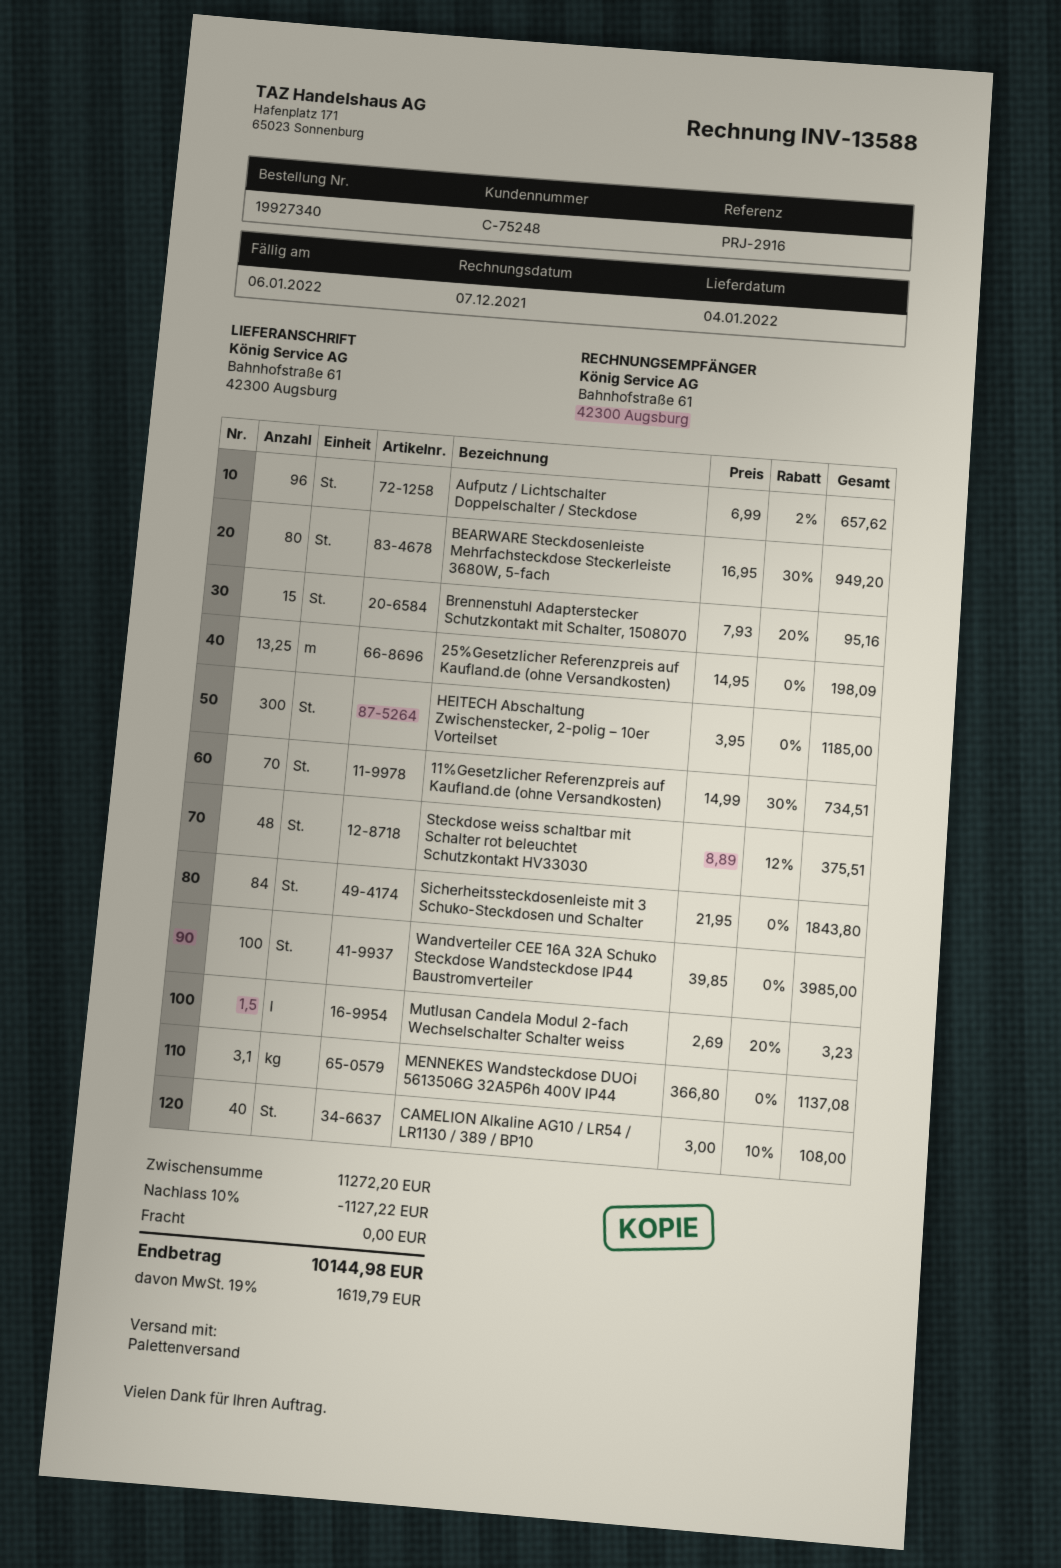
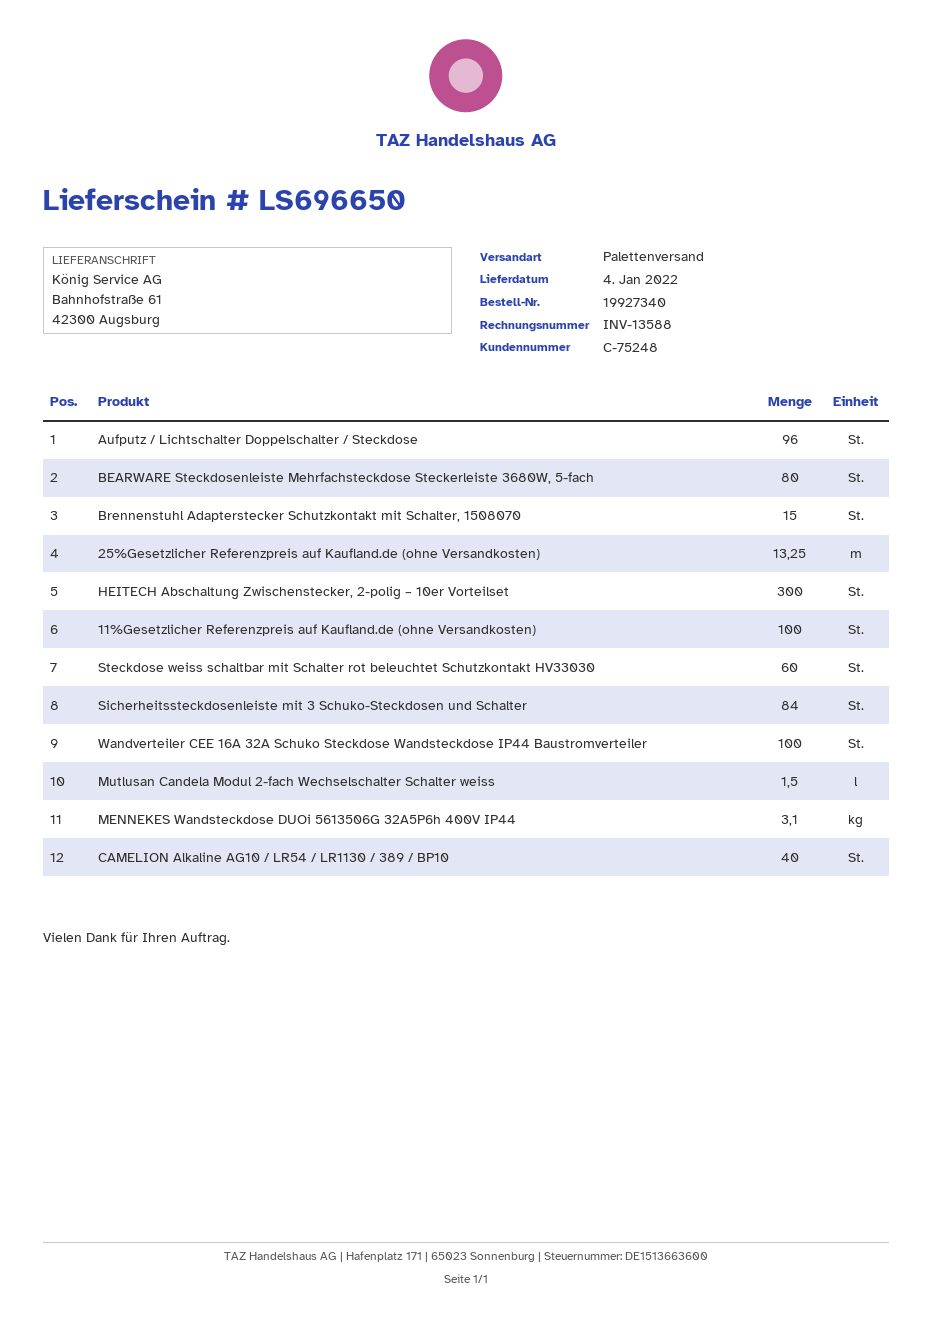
11%Gesetzlicher Referenzpreis auf Kaufland.de (ohne Versandkosten): 70 -> 100
Steckdose weiss schaltbar mit Schalter rot beleuchtet Schutzkontakt HV33030: 48 -> 60

